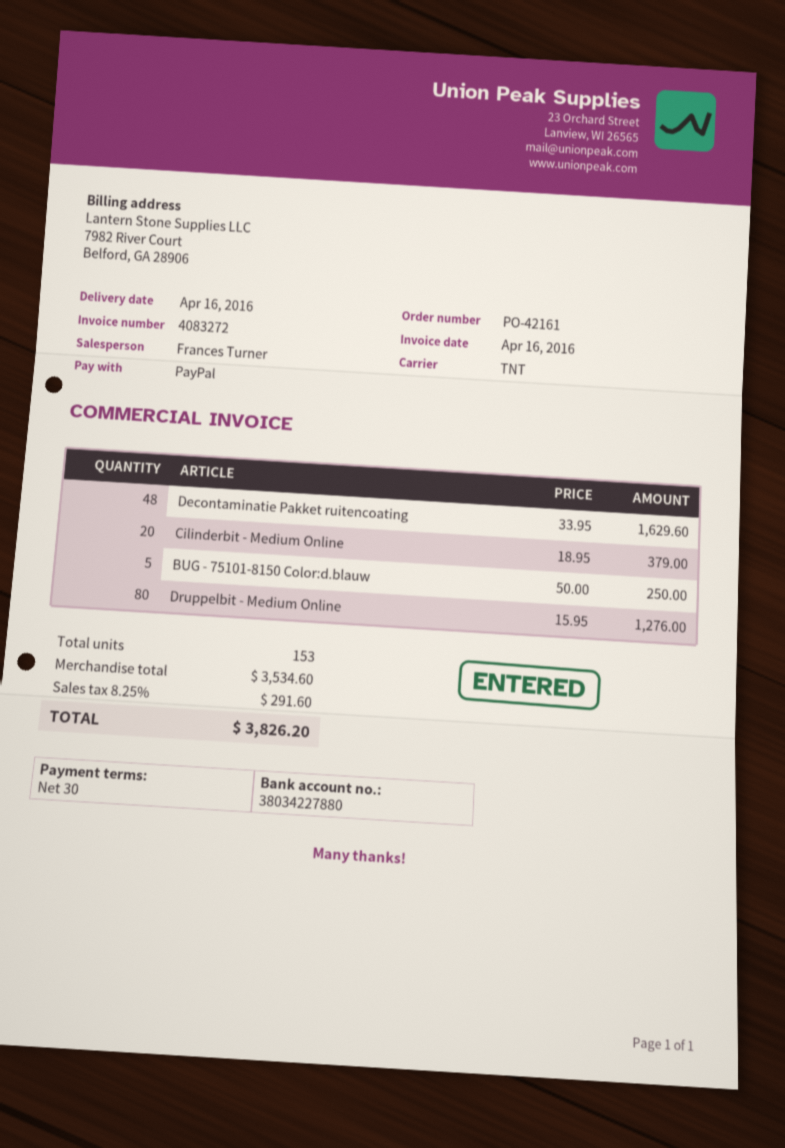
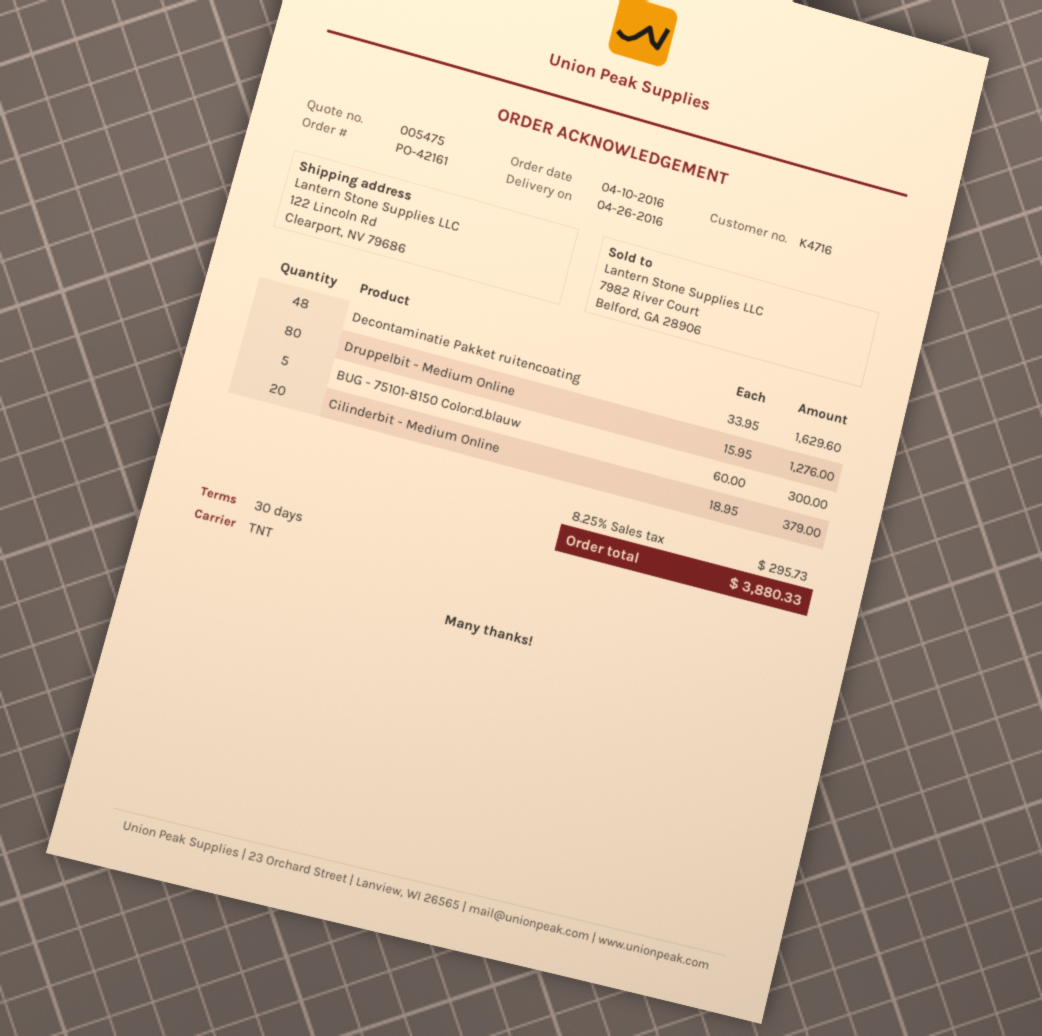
delivery date: 2016-04-16 -> 2016-04-26
BUG - 75101-8150 Color:d.blauw: 5 x 50.00 = 250.00 -> 5 x 60.00 = 300.00
tax: 8.25% = 291.60 -> 8.25% = 295.73
total: 3826.20 -> 3880.33

